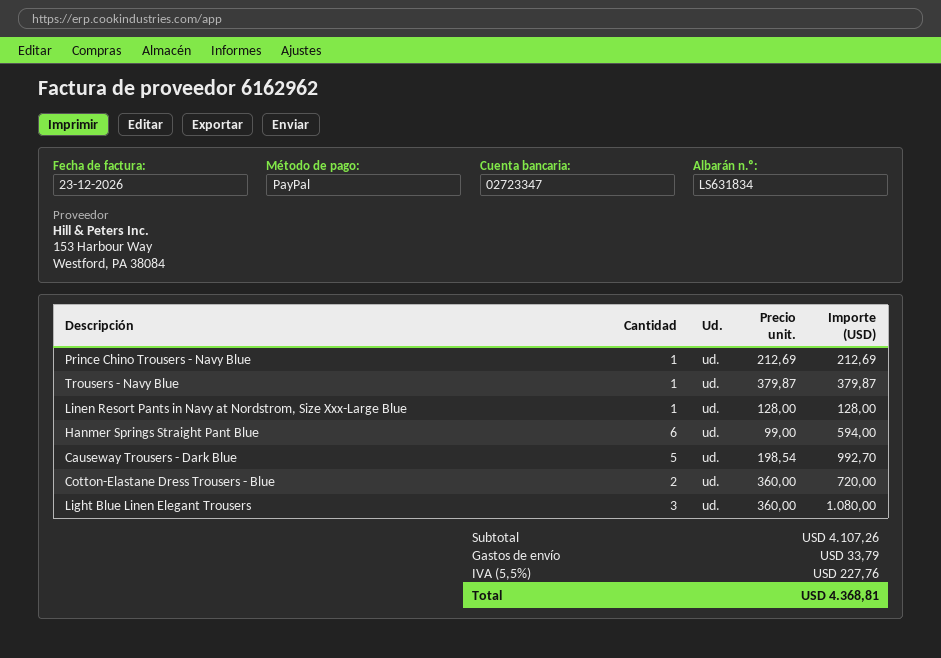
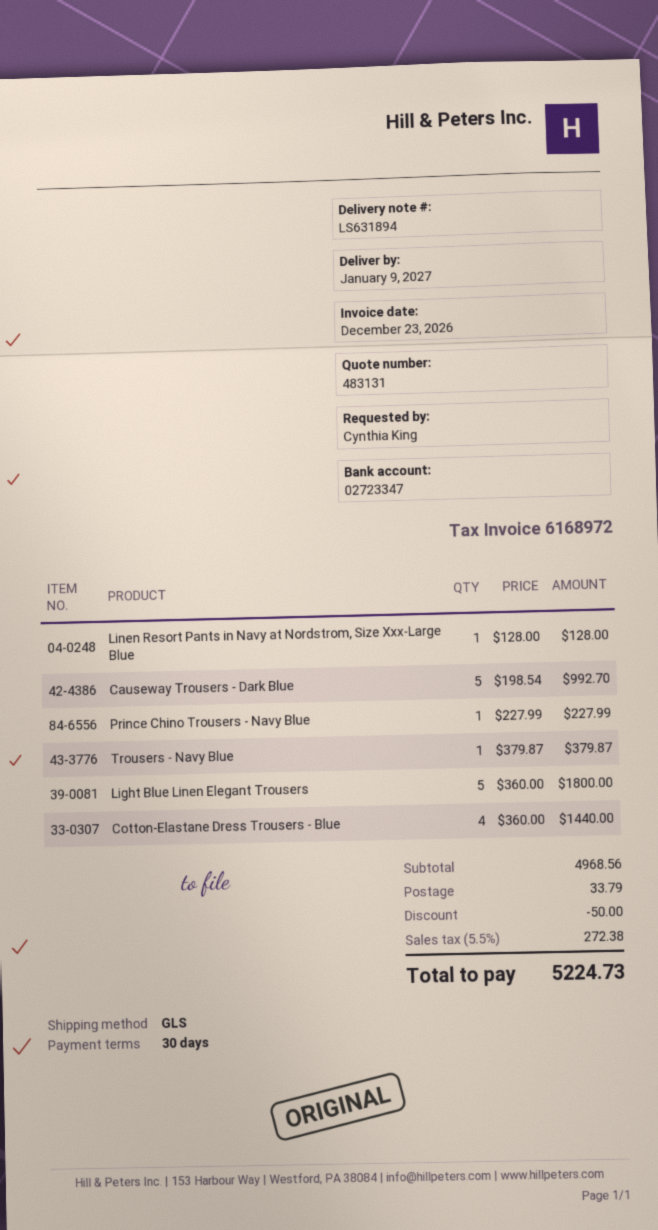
delivery note number: LS631834 -> LS631894
invoice number: 6162962 -> 6168972
Prince Chino Trousers - Navy Blue: 1 x 212.69 = 212.69 -> 1 x 227.99 = 227.99
Hanmer Springs Straight Pant Blue: 6 x 99.00 = 594.00 -> none
Cotton-Elastane Dress Trousers - Blue: 2 x 360.00 = 720.00 -> 4 x 360.00 = 1440.00
Light Blue Linen Elegant Trousers: 3 x 360.00 = 1080.00 -> 5 x 360.00 = 1800.00
subtotal: 4107.26 -> 4968.56
discount: none -> 50.00
tax: 5.5% = 227.76 -> 5.5% = 272.38
total: 4368.81 -> 5224.73

